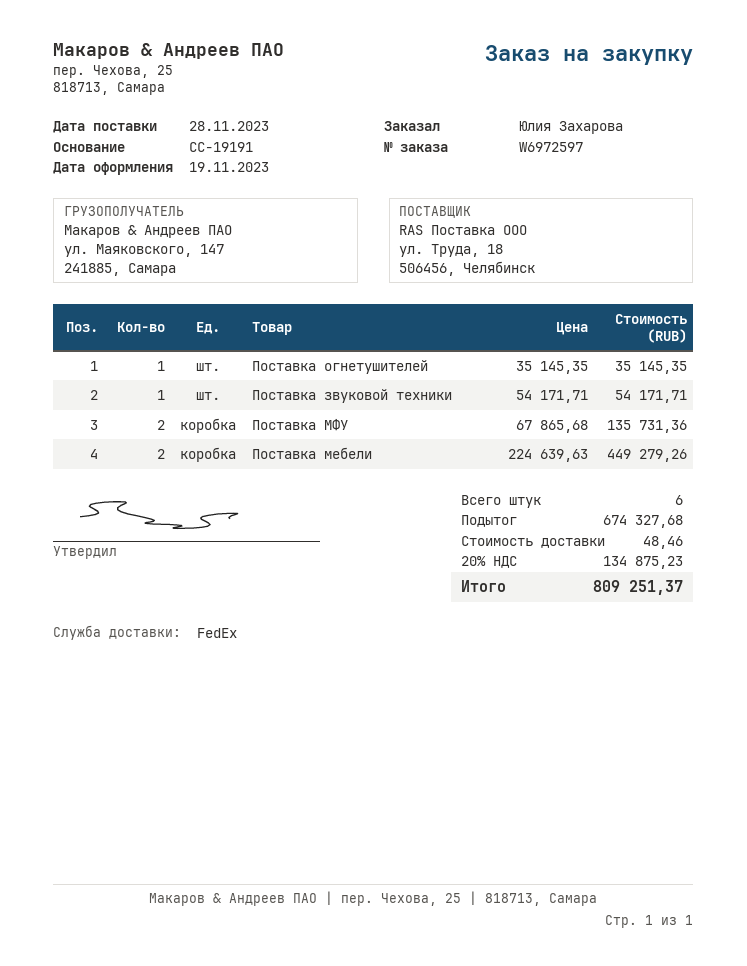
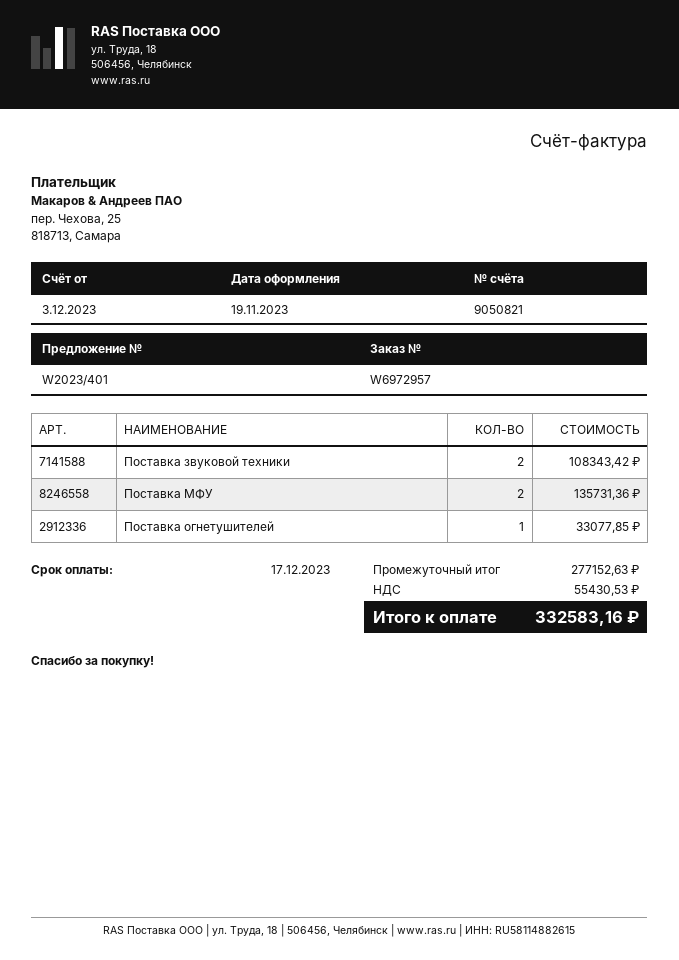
order number: W6972597 -> W6972957
Поставка огнетушителей: 1 for 35145.35 -> 1 for 33077.85
Поставка звуковой техники: 1 for 54171.71 -> 2 for 108343.42
Поставка мебели: 2 for 449279.26 -> none
subtotal: 674327.68 -> 277152.63
shipping: 48.46 -> none
tax: 134875.23 -> 55430.53
total: 809251.37 -> 332583.16

